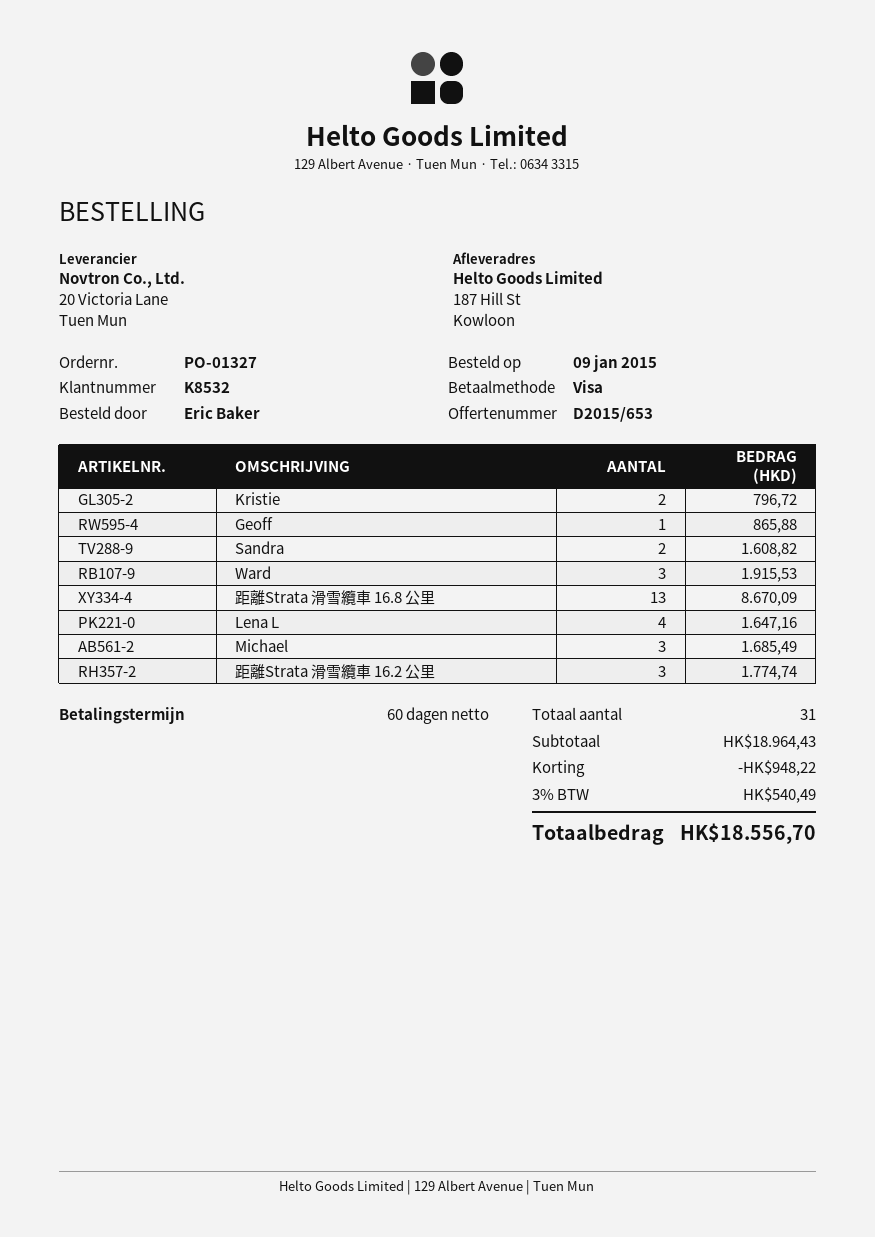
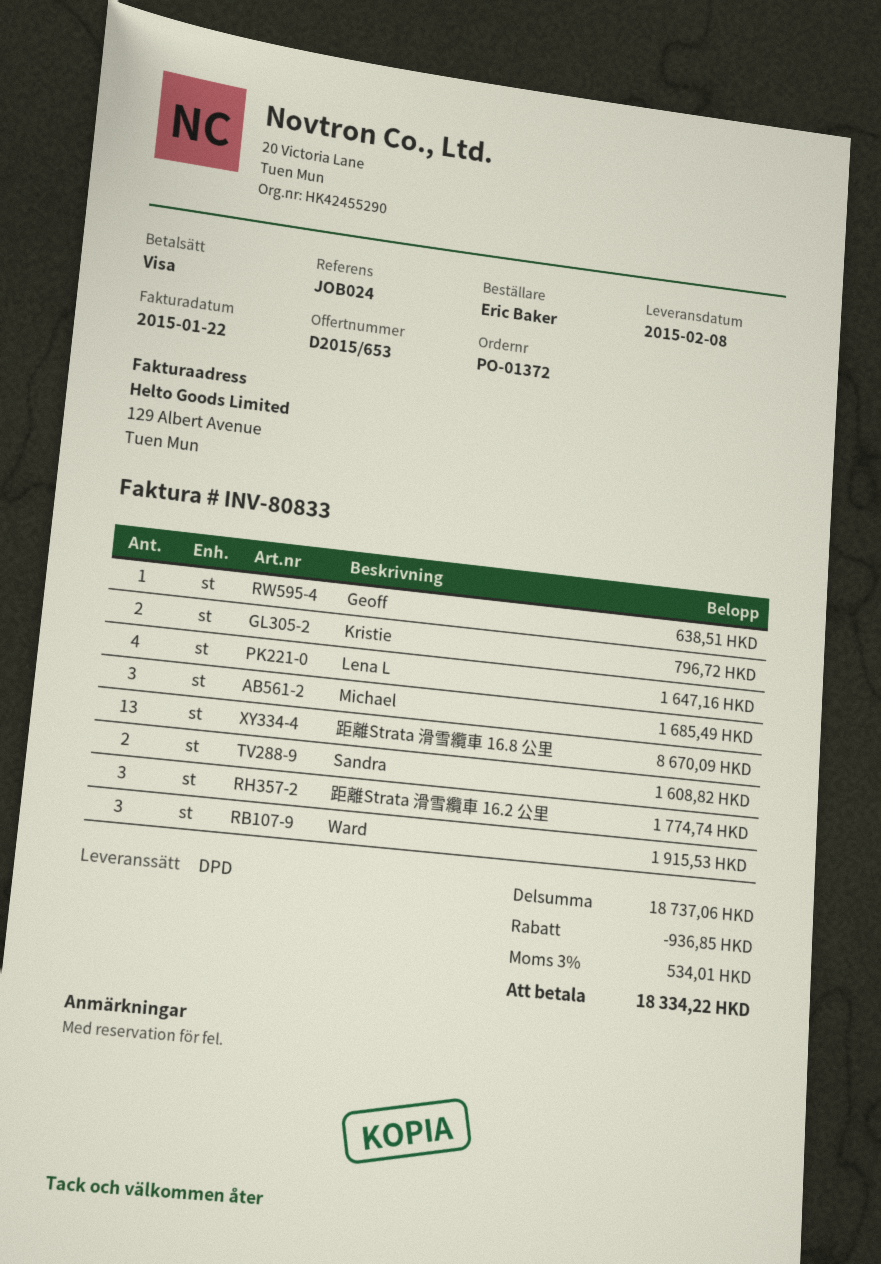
order number: PO-01327 -> PO-01372
Geoff: 1 for 865.88 -> 1 for 638.51
subtotal: 18964.43 -> 18737.06
discount: 948.22 -> 936.85
tax: 3% = 540.49 -> 3% = 534.01
total: 18556.70 -> 18334.22

